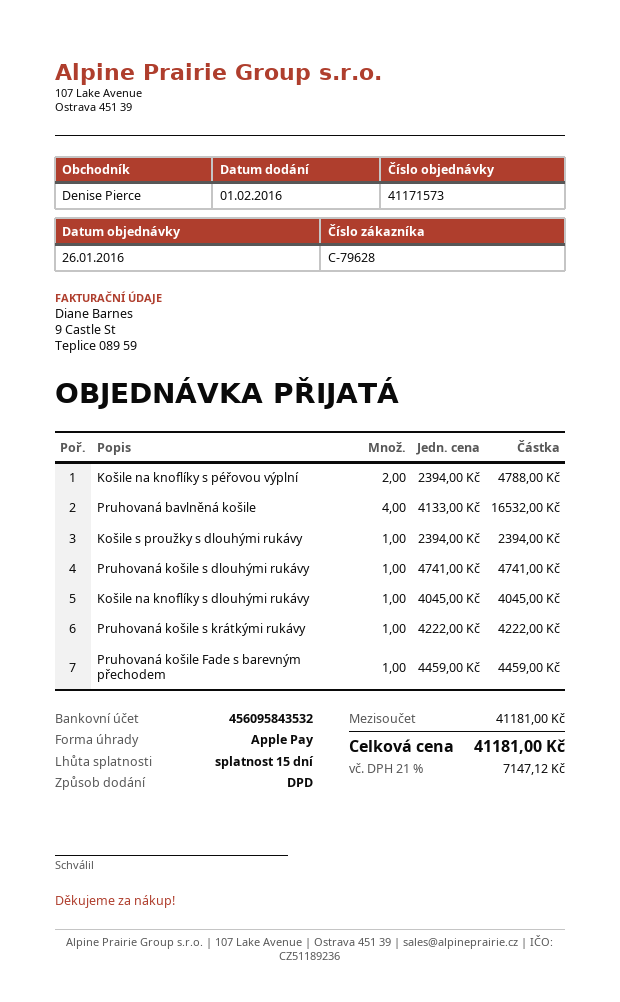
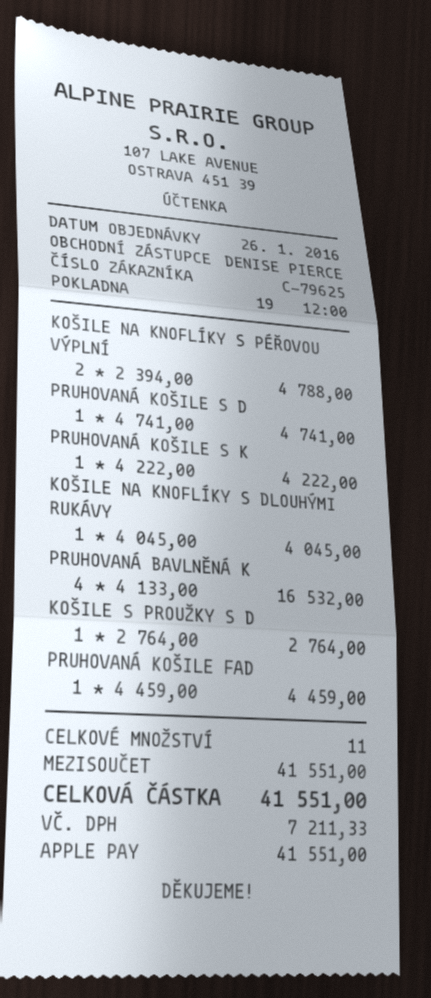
customer number: C-79628 -> C-79625
Košile s proužky s dlouhými rukávy: 1 x 2394.00 = 2394.00 -> 1 x 2764.00 = 2764.00
subtotal: 41181.00 -> 41551.00
tax: 7147.12 -> 7211.33
total: 41181.00 -> 41551.00

